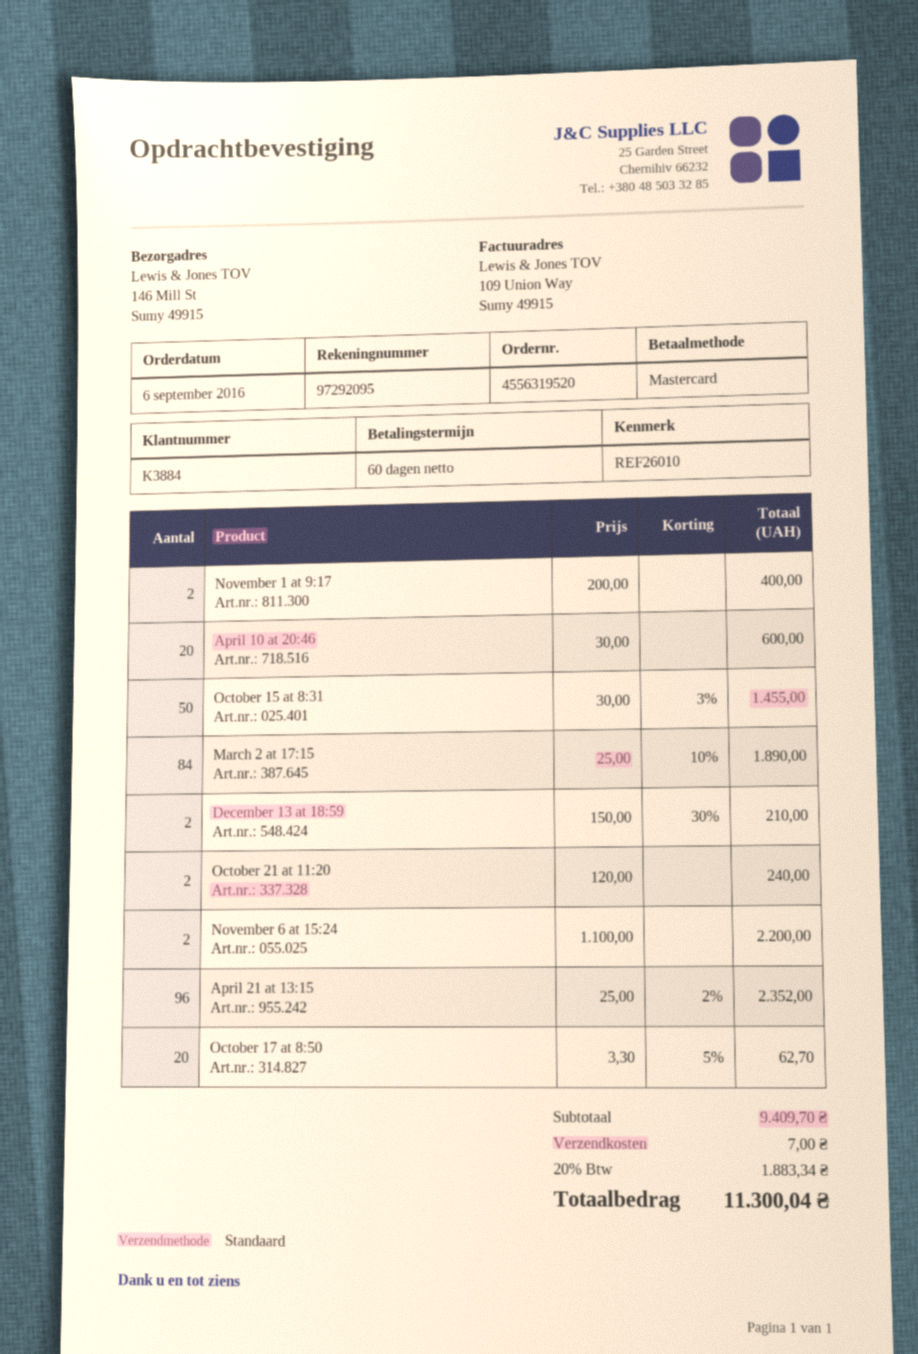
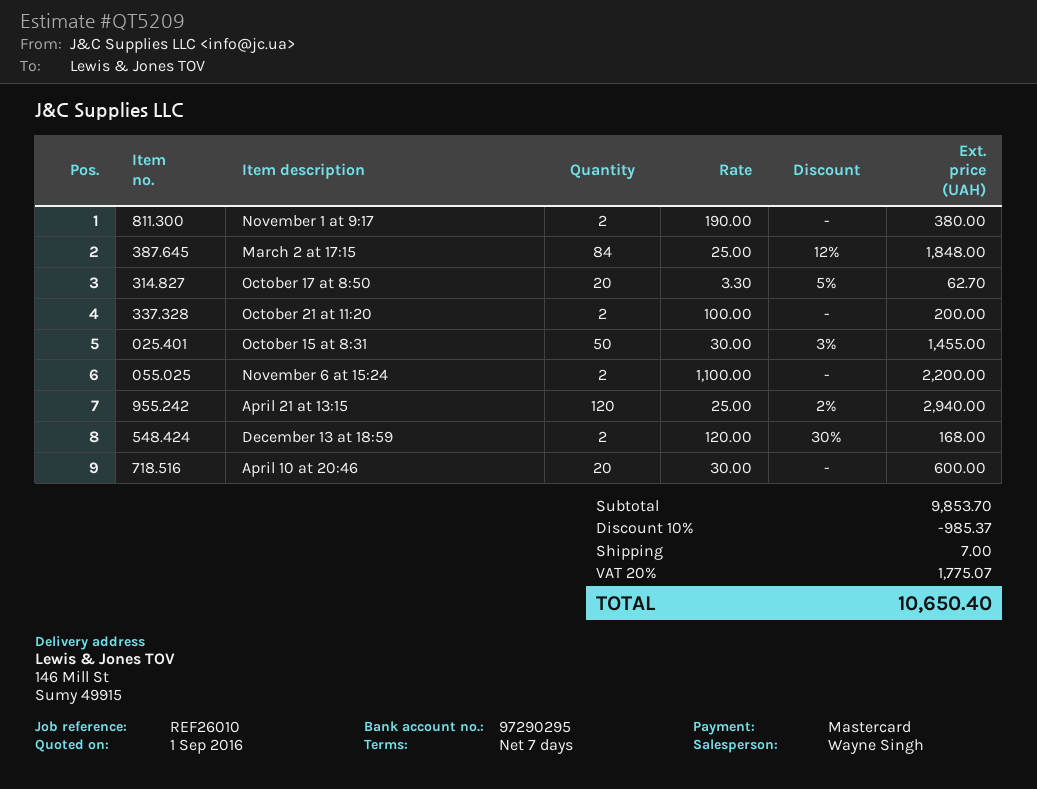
payment terms: 60 days -> 7 days
bank account: 97292095 -> 97290295
November 1 at 9:17: 2 x 200.00 = 400.00 -> 2 x 190.00 = 380.00
March 2 at 17:15: 84 x 25.00 - 10% = 1890.00 -> 84 x 25.00 - 12% = 1848.00
December 13 at 18:59: 2 x 150.00 - 30% = 210.00 -> 2 x 120.00 - 30% = 168.00
October 21 at 11:20: 2 x 120.00 = 240.00 -> 2 x 100.00 = 200.00
April 21 at 13:15: 96 x 25.00 - 2% = 2352.00 -> 120 x 25.00 - 2% = 2940.00
subtotal: 9409.70 -> 9853.70
discount: none -> 10% = 985.37
tax: 20% = 1883.34 -> 20% = 1775.07
total: 11300.04 -> 10650.40

